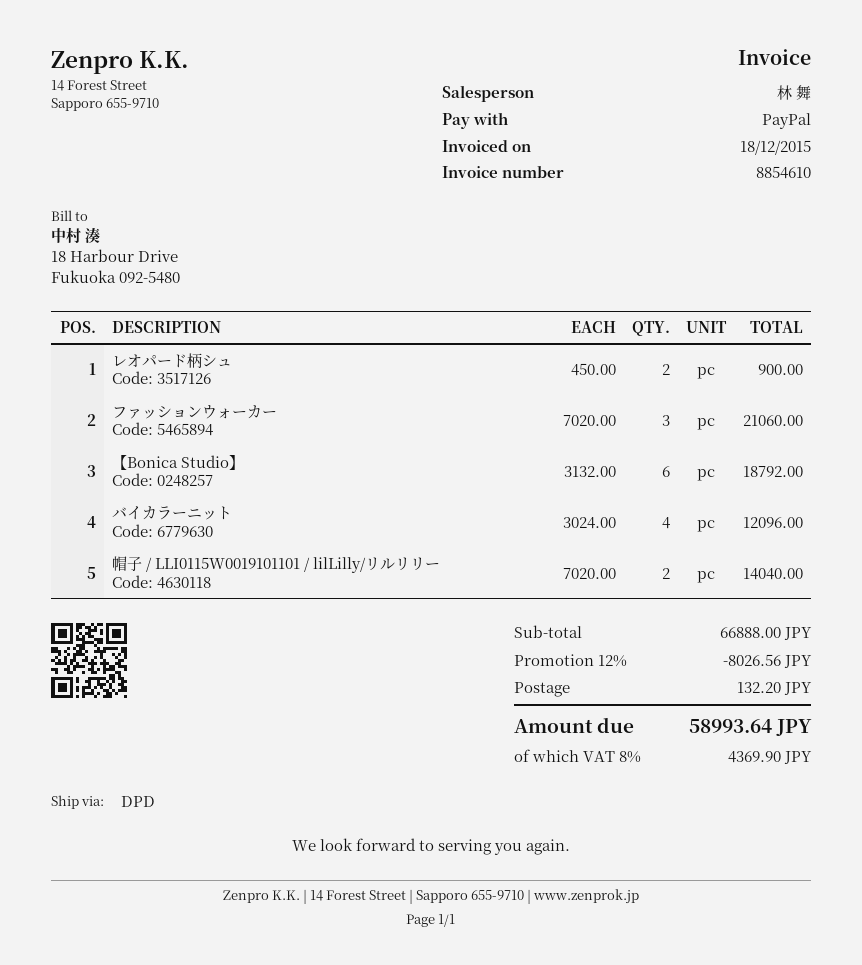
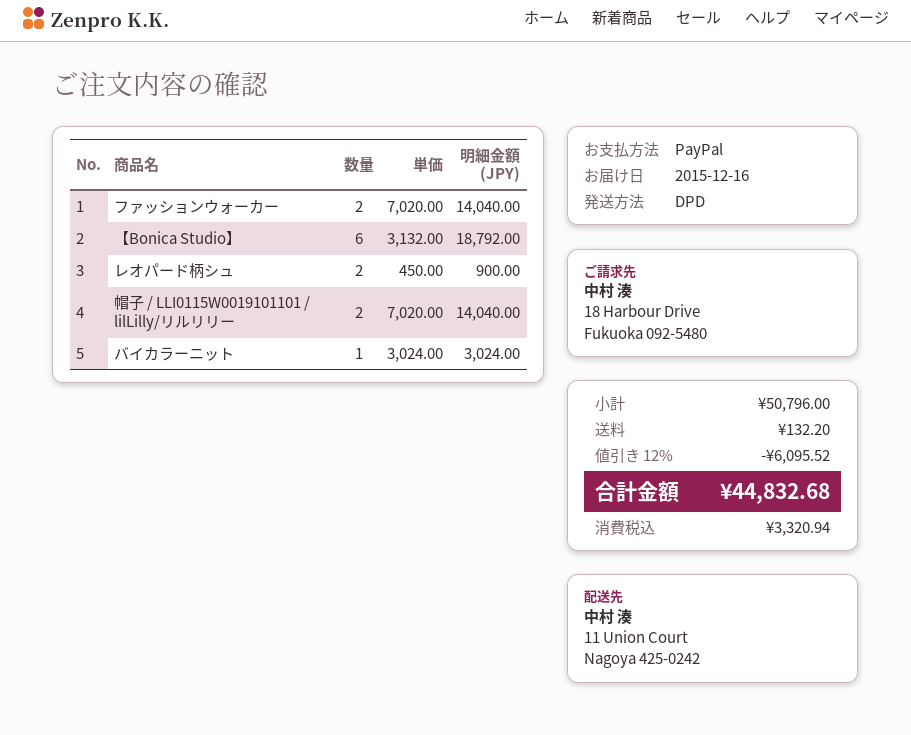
ファッションウォーカー: 3 x 7020.00 = 21060.00 -> 2 x 7020.00 = 14040.00
バイカラーニット: 4 x 3024.00 = 12096.00 -> 1 x 3024.00 = 3024.00
subtotal: 66888.00 -> 50796.00
discount: 12% = 8026.56 -> 12% = 6095.52
tax: 4369.90 -> 3320.94
total: 58993.64 -> 44832.68

